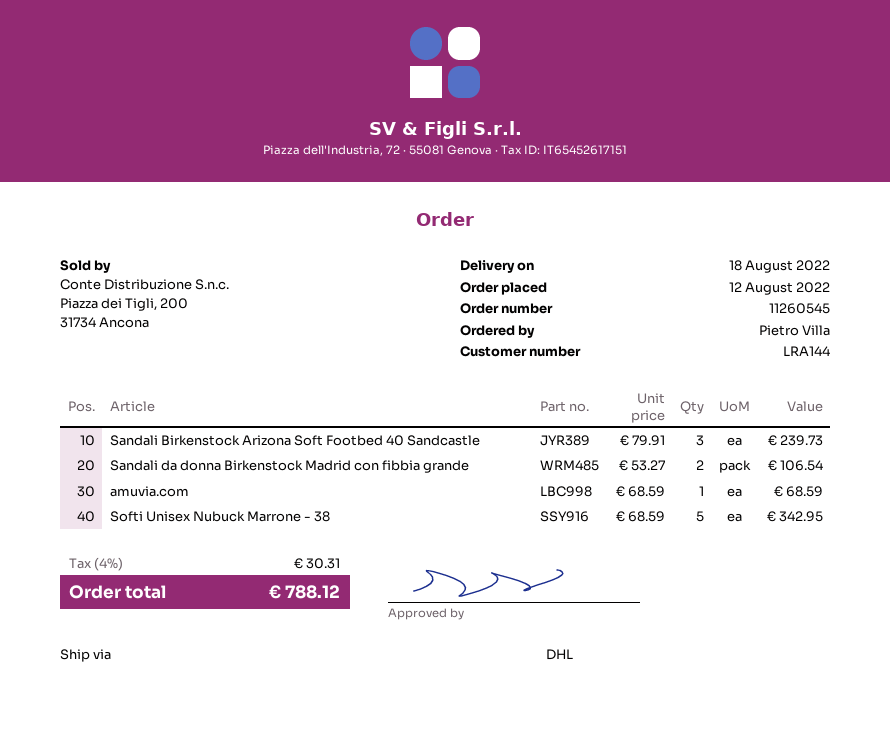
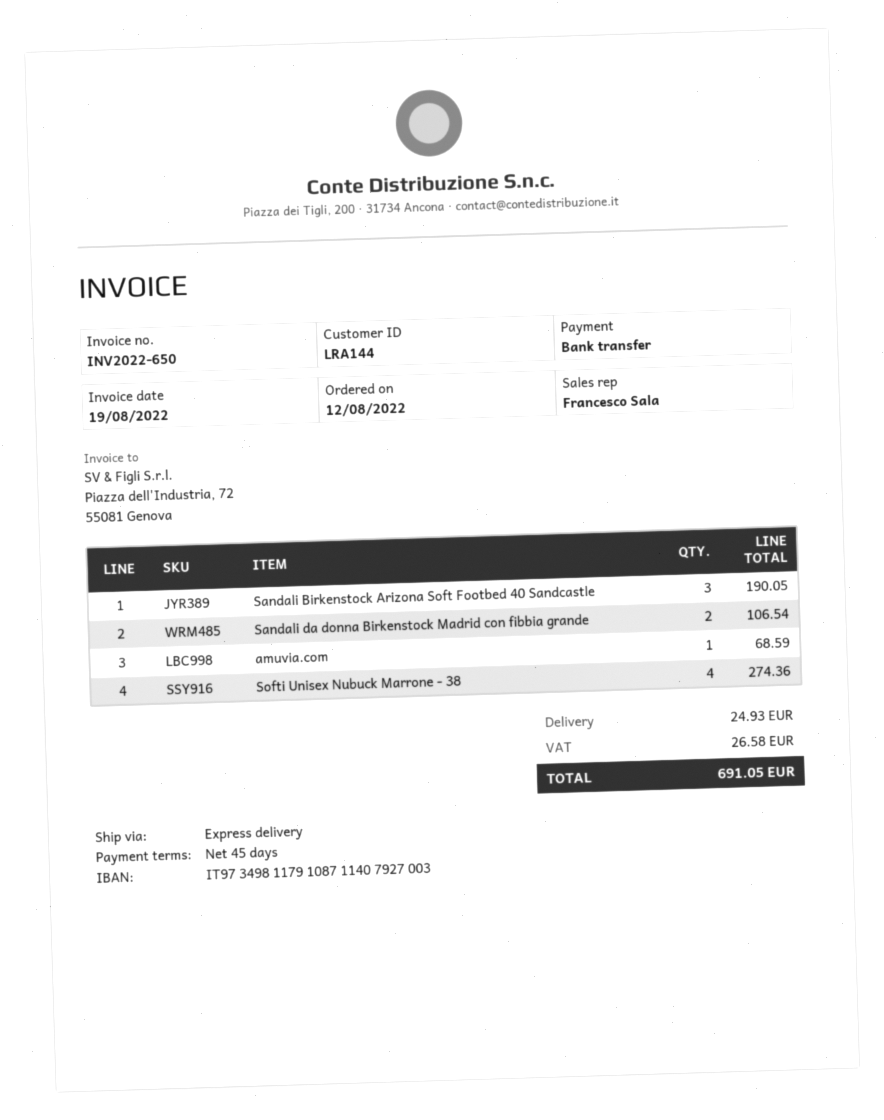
shipping method: DHL -> express
Sandali Birkenstock Arizona Soft Footbed 40 Sandcastle: 3 for 239.73 -> 3 for 190.05
Softi Unisex Nubuck Marrone - 38: 5 for 342.95 -> 4 for 274.36
shipping: none -> 24.93
tax: 30.31 -> 26.58
total: 788.12 -> 691.05

